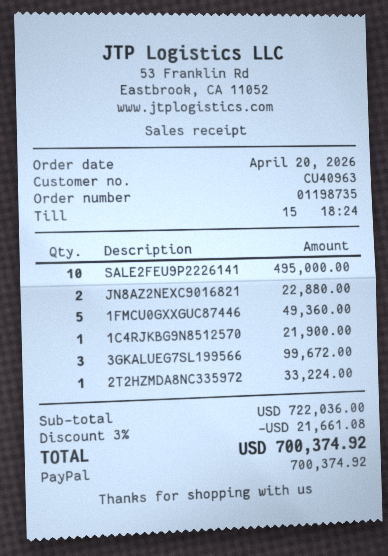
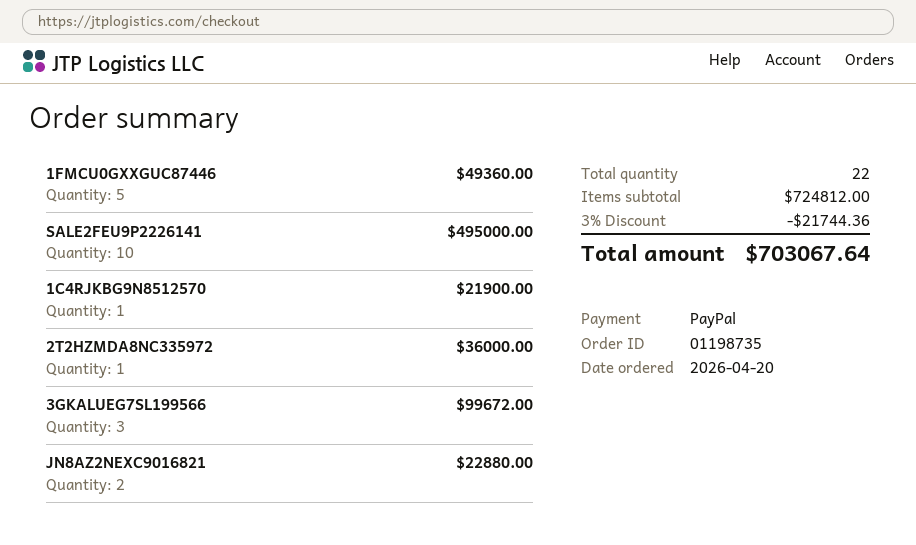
2T2HZMDA8NC335972: 1 for 33224.00 -> 1 for 36000.00
subtotal: 722036.00 -> 724812.00
discount: 3% = 21661.08 -> 3% = 21744.36
total: 700374.92 -> 703067.64

